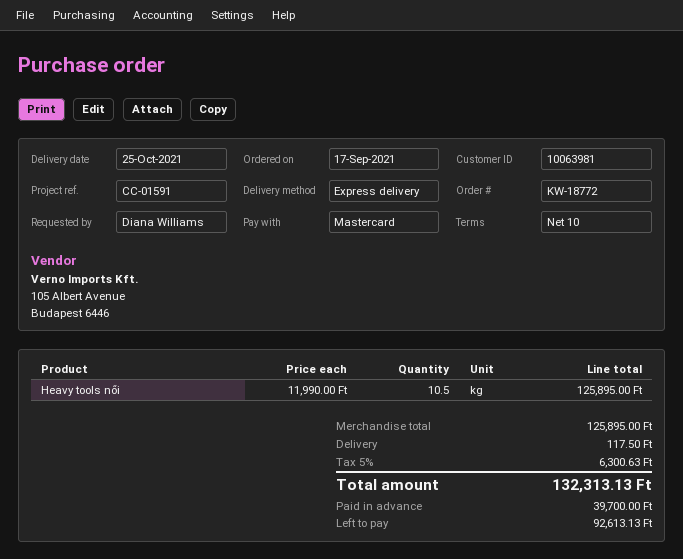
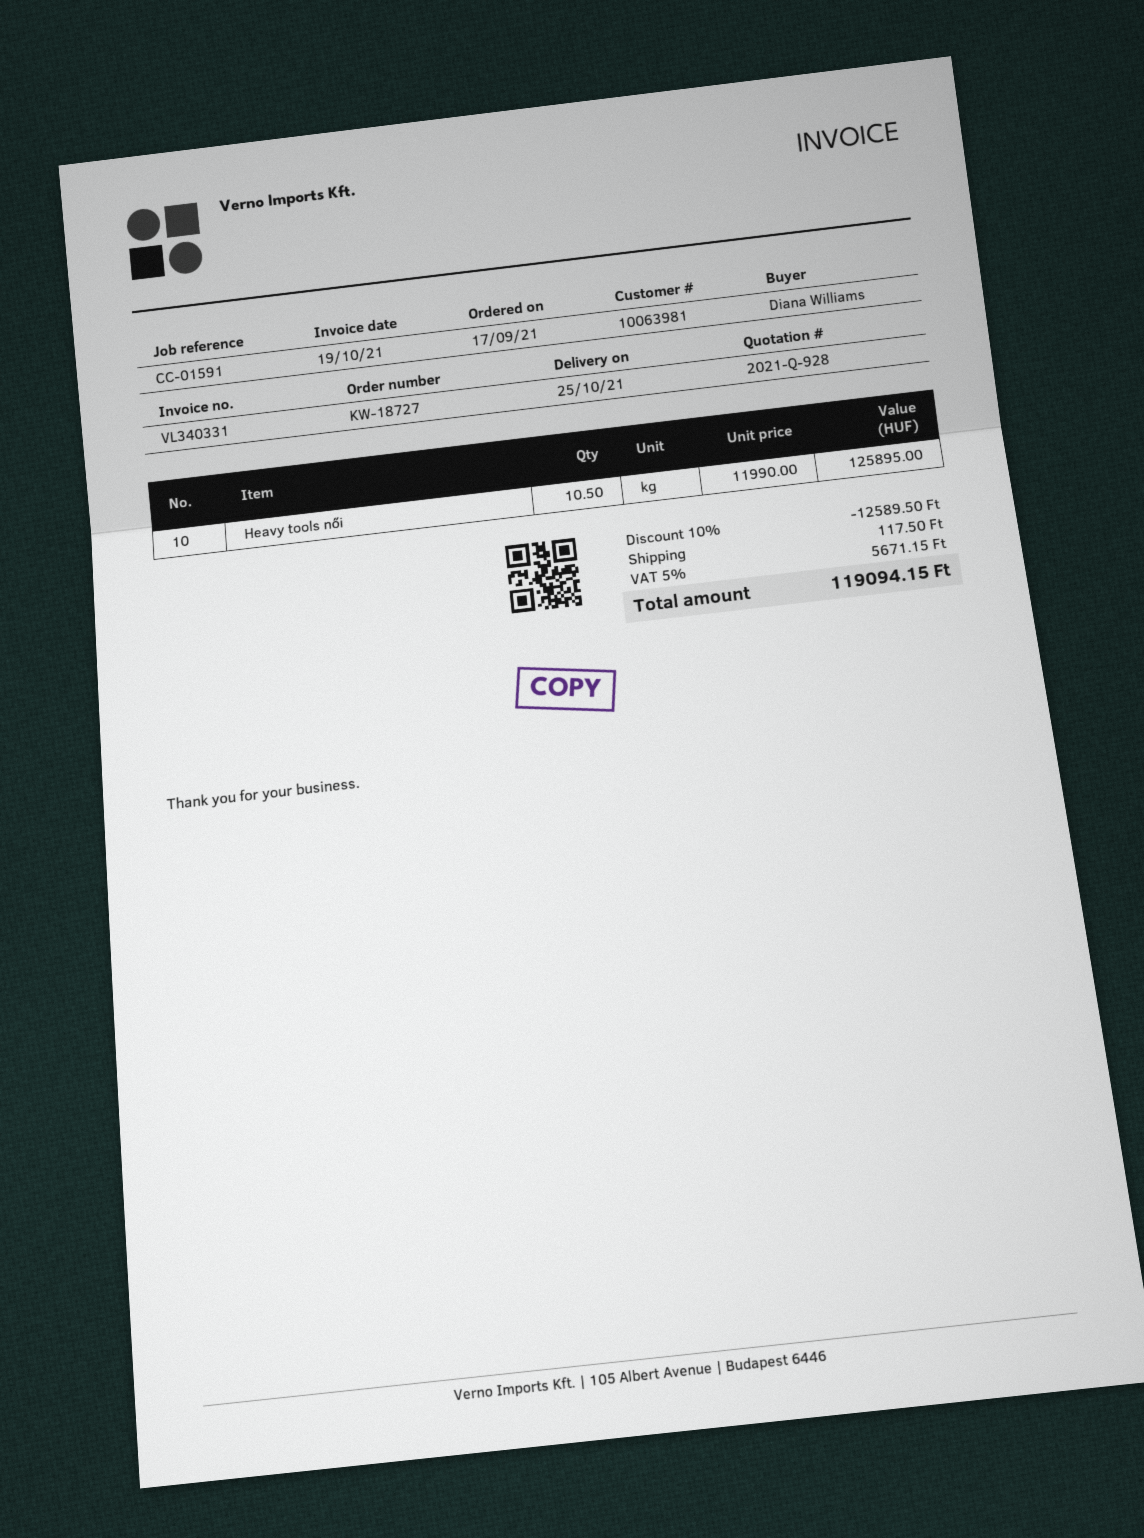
order number: KW-18772 -> KW-18727
discount: none -> 10% = 12589.50
tax: 5% = 6300.63 -> 5% = 5671.15
total: 132313.13 -> 119094.15

